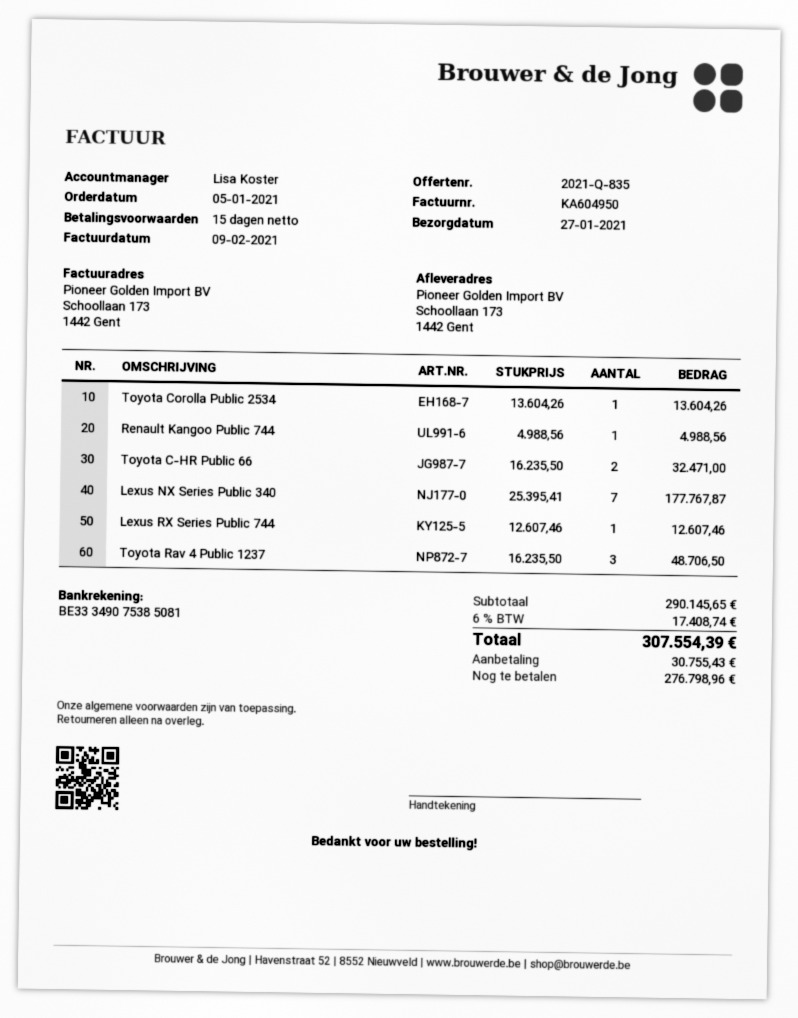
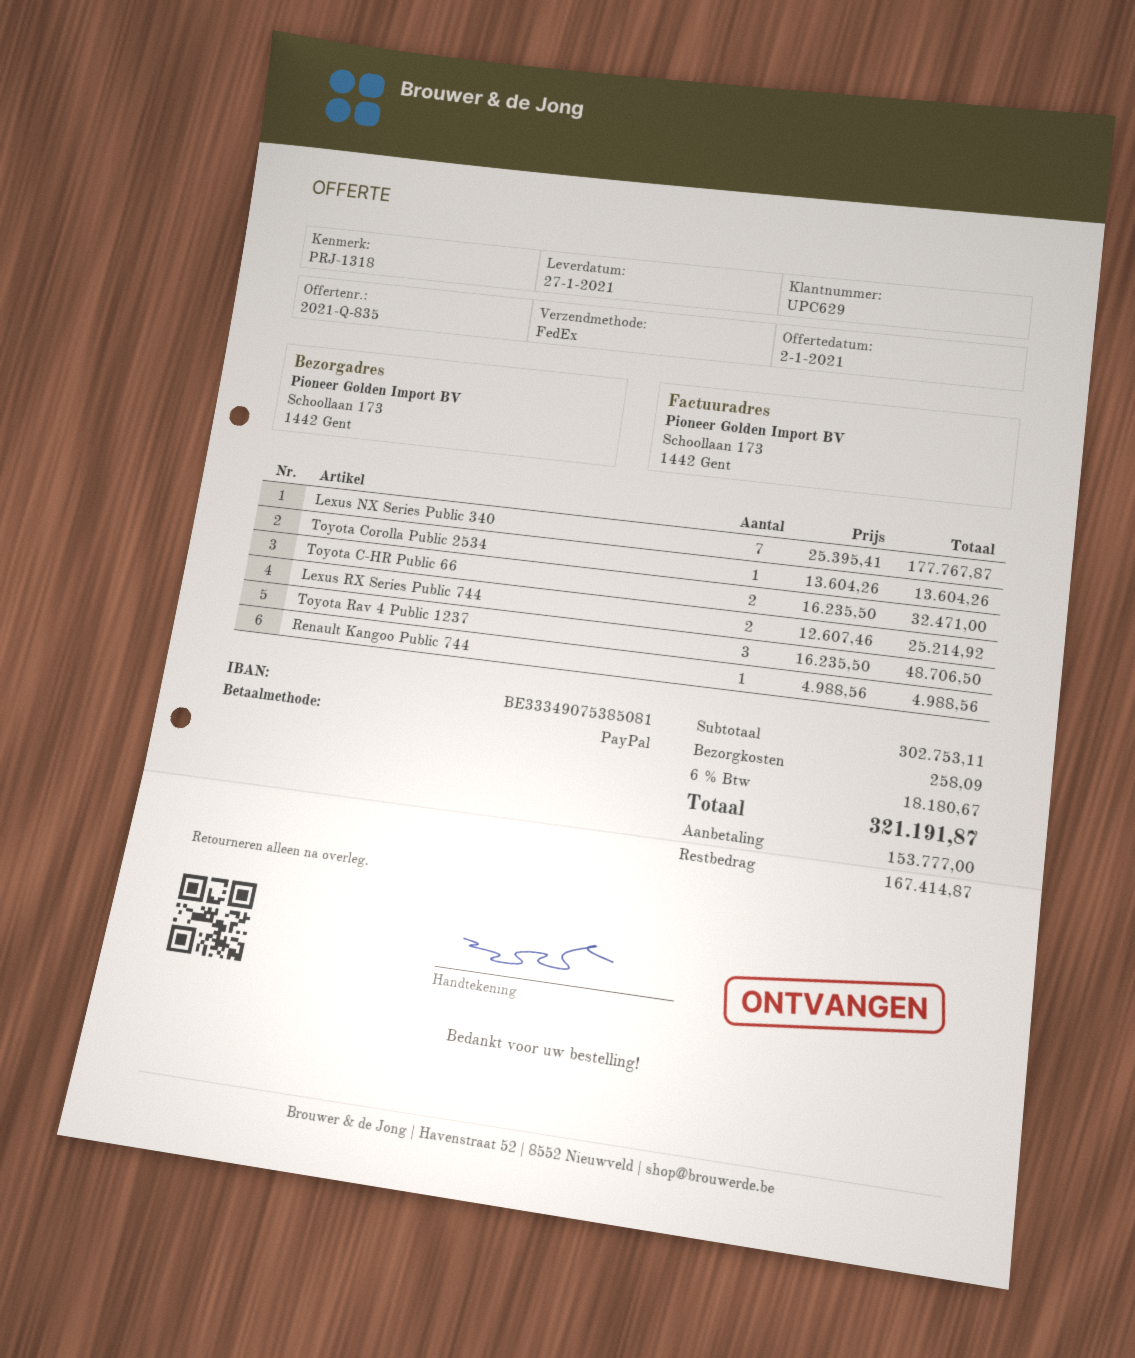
Lexus RX Series Public 744: 1 x 12607.46 = 12607.46 -> 2 x 12607.46 = 25214.92
subtotal: 290145.65 -> 302753.11
shipping: none -> 258.09
tax: 6% = 17408.74 -> 6% = 18180.67
total: 307554.39 -> 321191.87
deposit: 30755.43 -> 153777.00
balance: 276798.96 -> 167414.87

